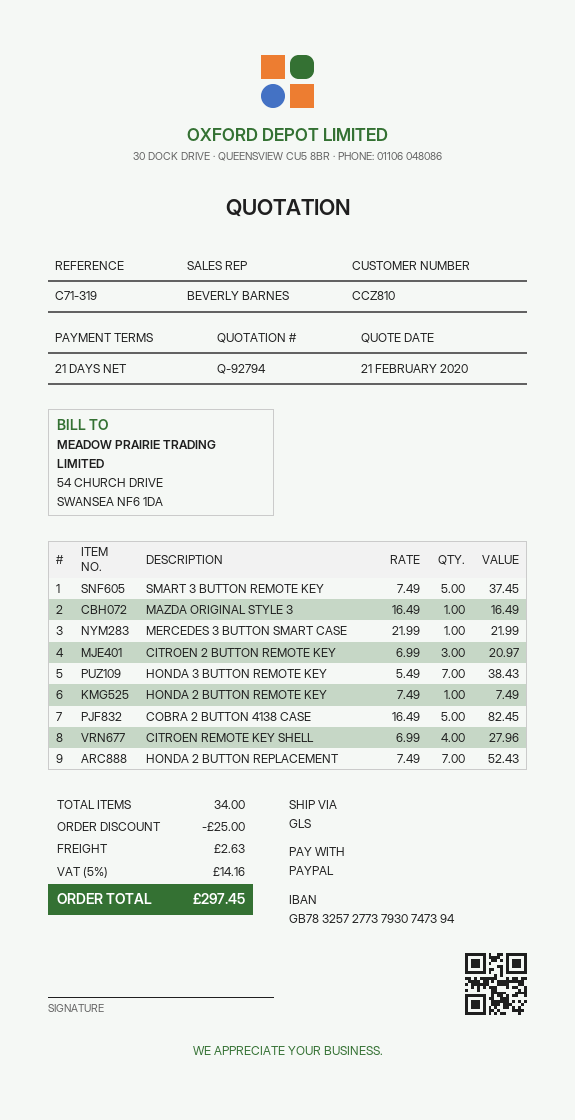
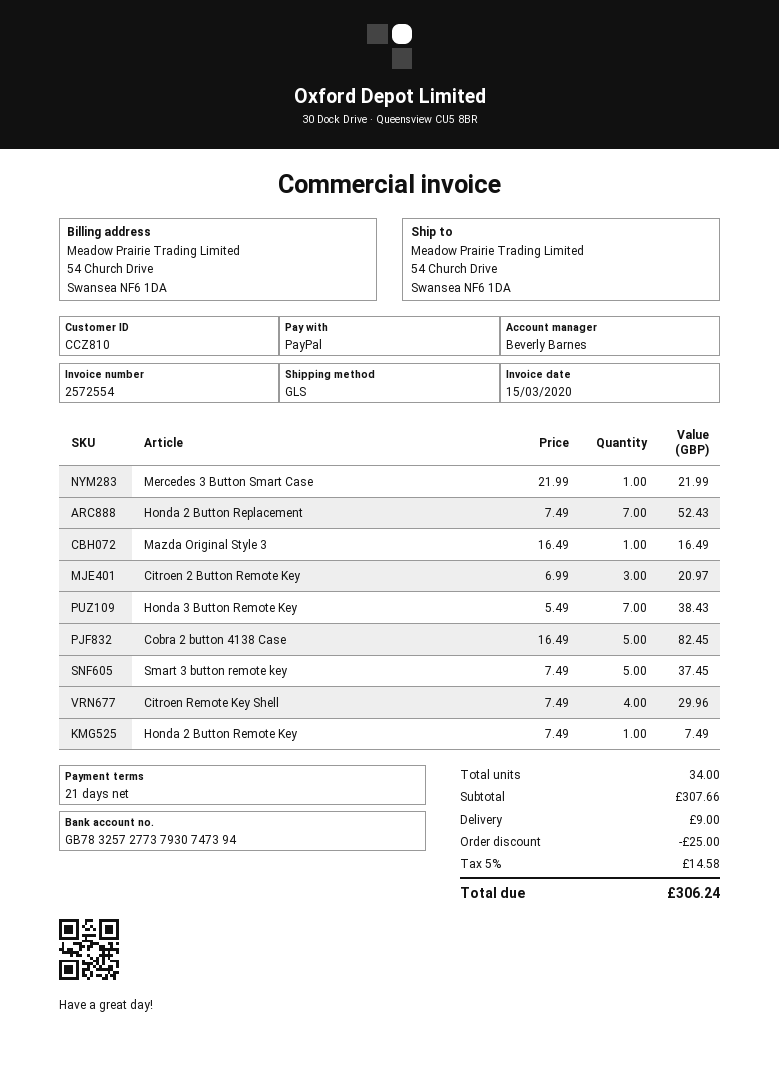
CITROEN REMOTE KEY SHELL: 4 x 6.99 = 27.96 -> 4 x 7.49 = 29.96
shipping: 2.63 -> 9.00
tax: 5% = 14.16 -> 5% = 14.58
total: 297.45 -> 306.24

